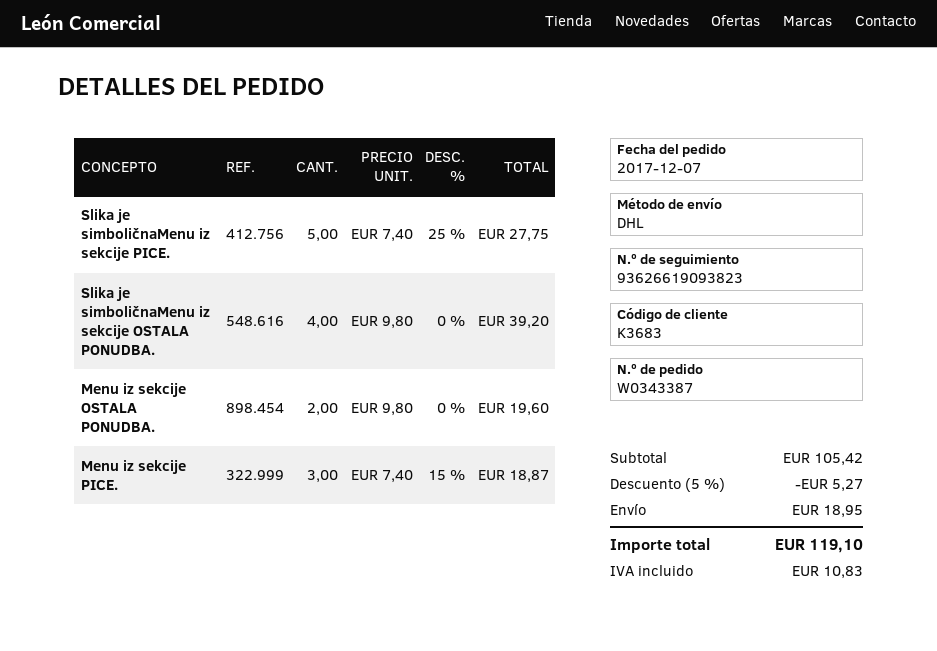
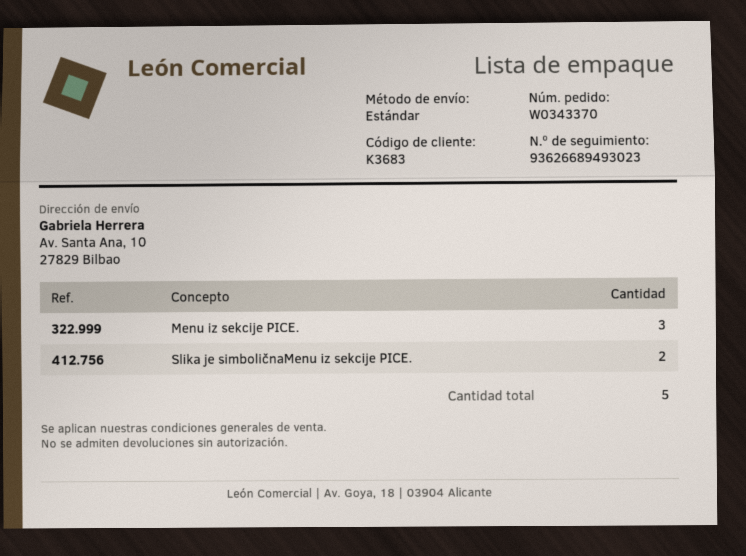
order number: W0343387 -> W0343370
shipping method: DHL -> standard
tracking number: 93626619093823 -> 93626689493023
Slika je simboličnaMenu iz sekcije PICE.: 5 -> 2
Slika je simboličnaMenu iz sekcije OSTALA PONUDBA.: 4 -> none
Menu iz sekcije OSTALA PONUDBA.: 2 -> none

